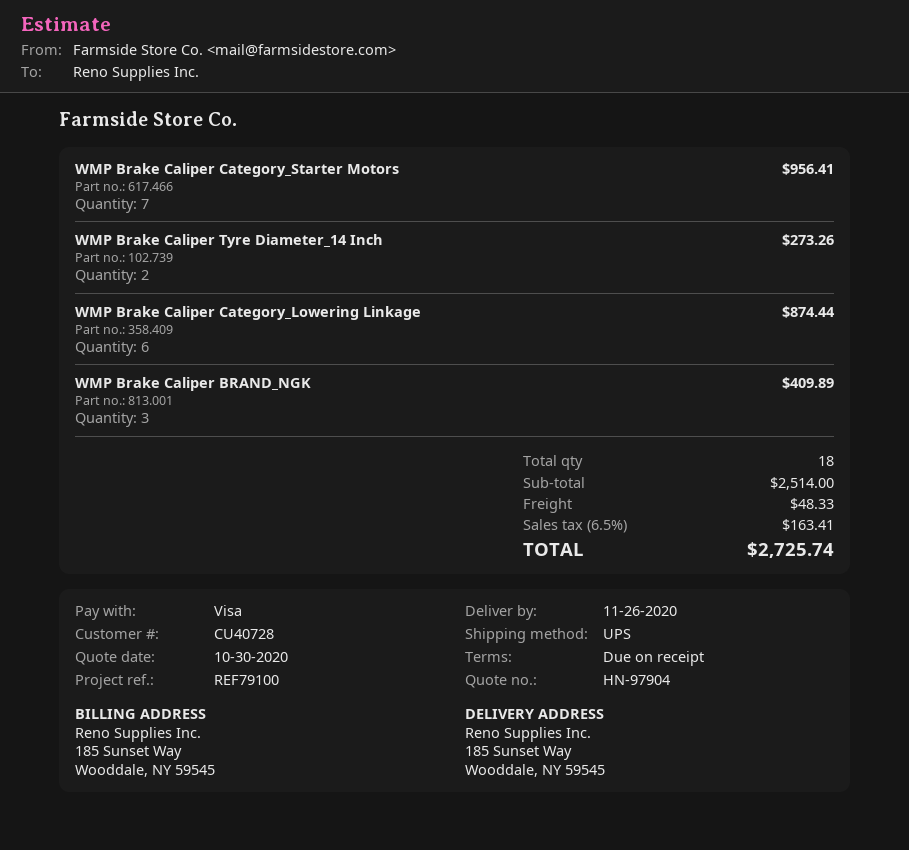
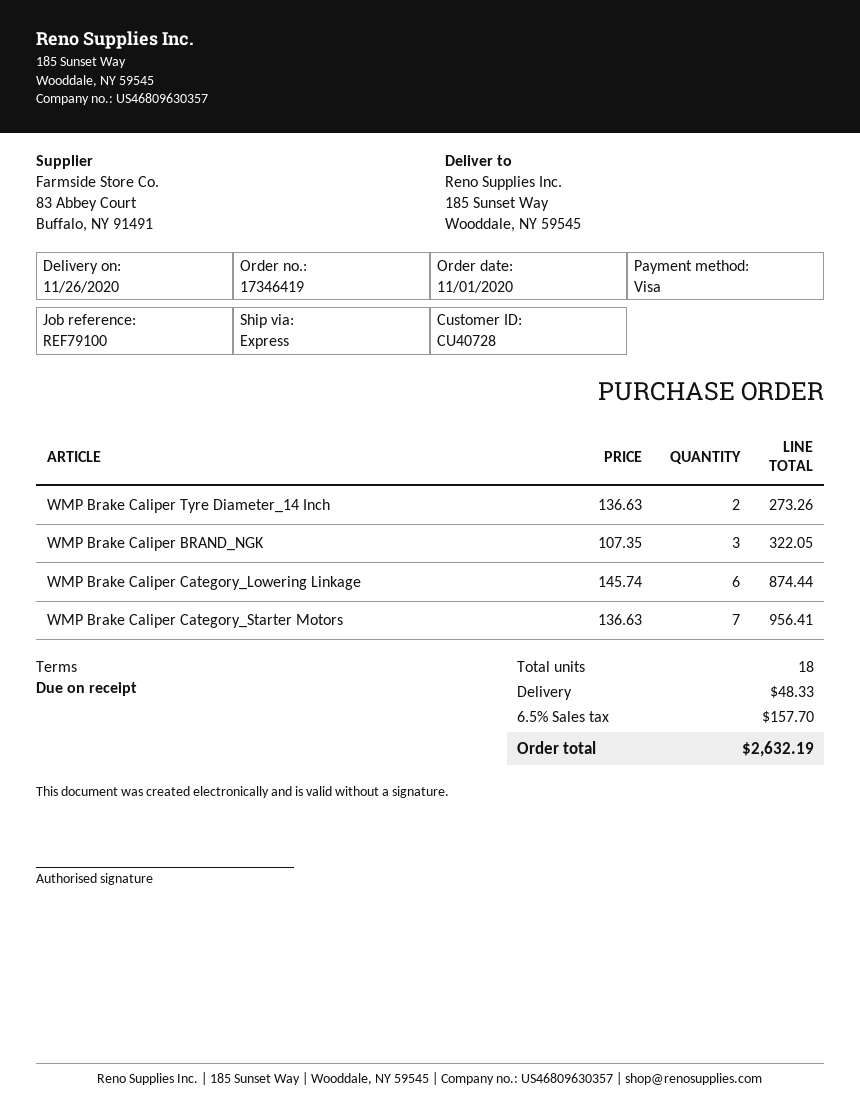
shipping method: UPS -> express
WMP Brake Caliper BRAND_NGK: 3 for 409.89 -> 3 for 322.05
tax: 6.5% = 163.41 -> 6.5% = 157.70
total: 2725.74 -> 2632.19

